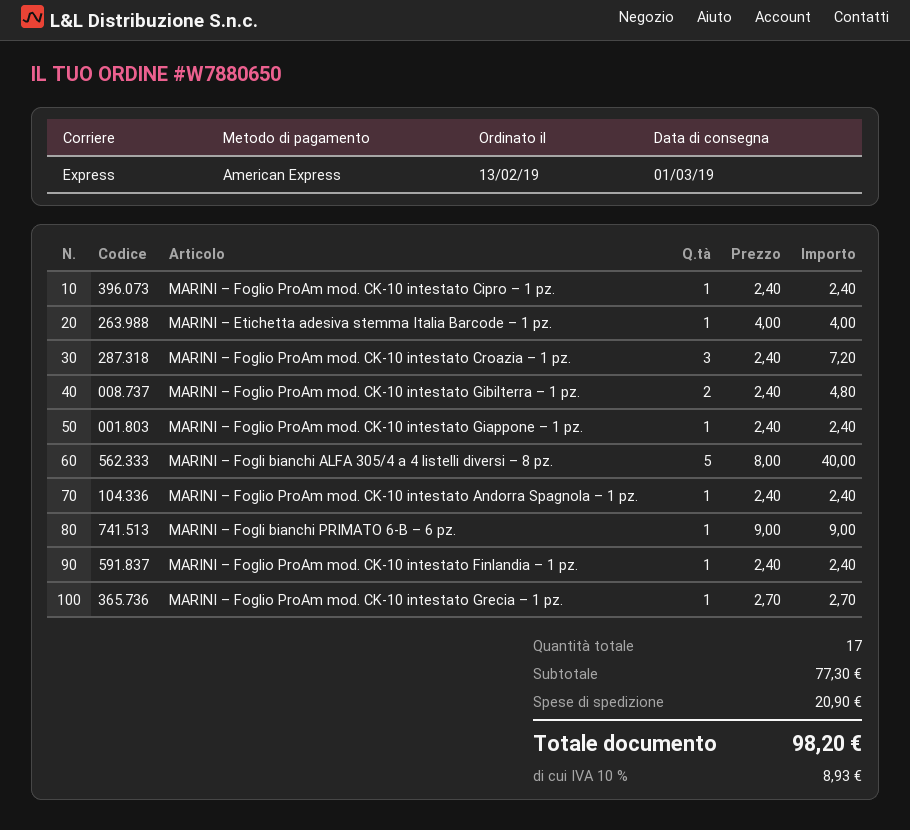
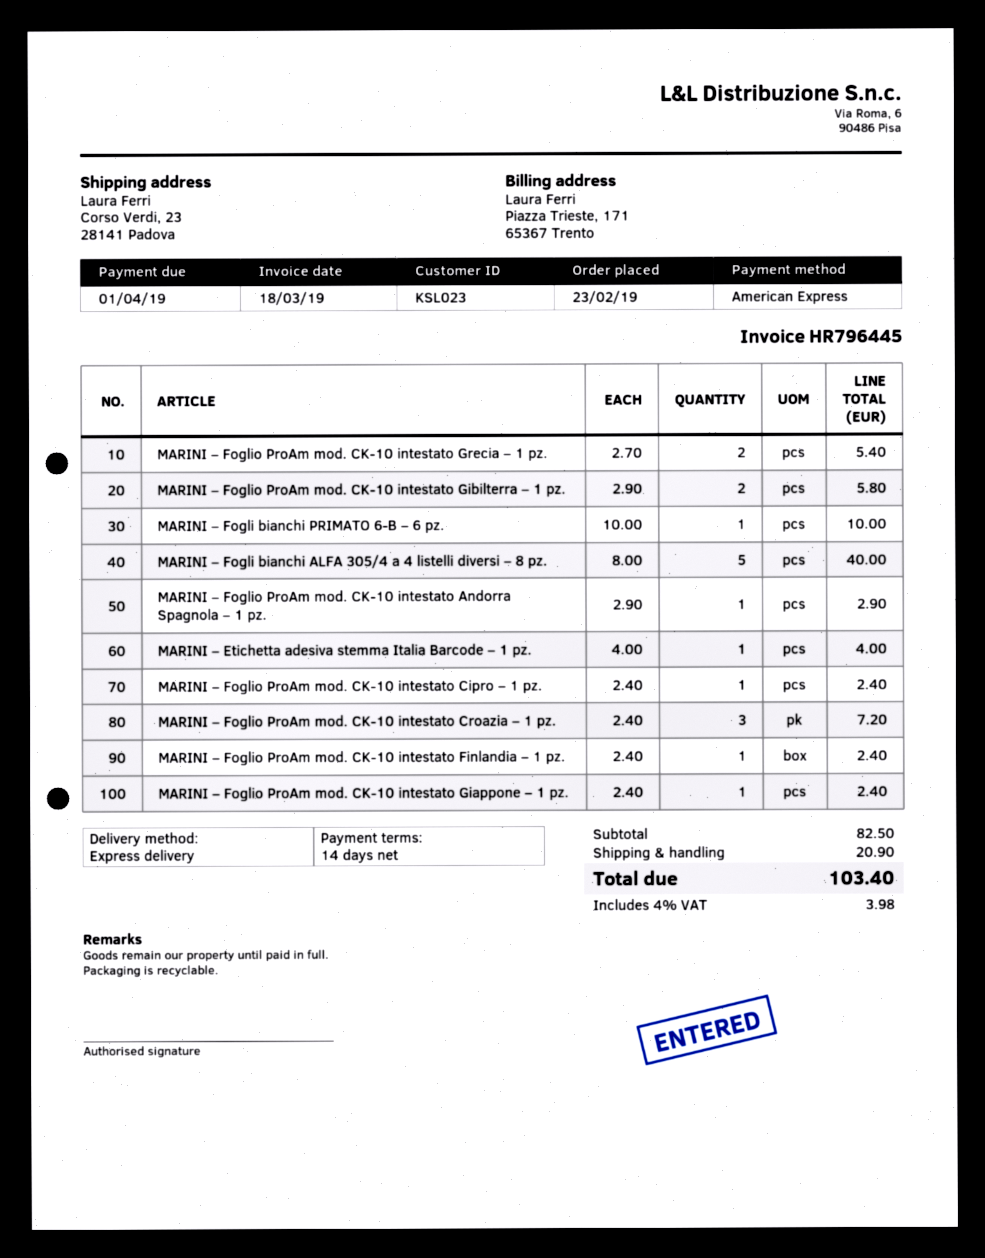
order date: 2019-02-13 -> 2019-02-23
MARINI – Foglio ProAm mod. CK-10 intestato Gibilterra – 1 pz.: 2 x 2.40 = 4.80 -> 2 x 2.90 = 5.80
MARINI – Foglio ProAm mod. CK-10 intestato Andorra Spagnola – 1 pz.: 1 x 2.40 = 2.40 -> 1 x 2.90 = 2.90
MARINI – Fogli bianchi PRIMATO 6-B – 6 pz.: 1 x 9.00 = 9.00 -> 1 x 10.00 = 10.00
MARINI – Foglio ProAm mod. CK-10 intestato Grecia – 1 pz.: 1 x 2.70 = 2.70 -> 2 x 2.70 = 5.40
subtotal: 77.30 -> 82.50
tax: 10% = 8.93 -> 4% = 3.98
total: 98.20 -> 103.40

